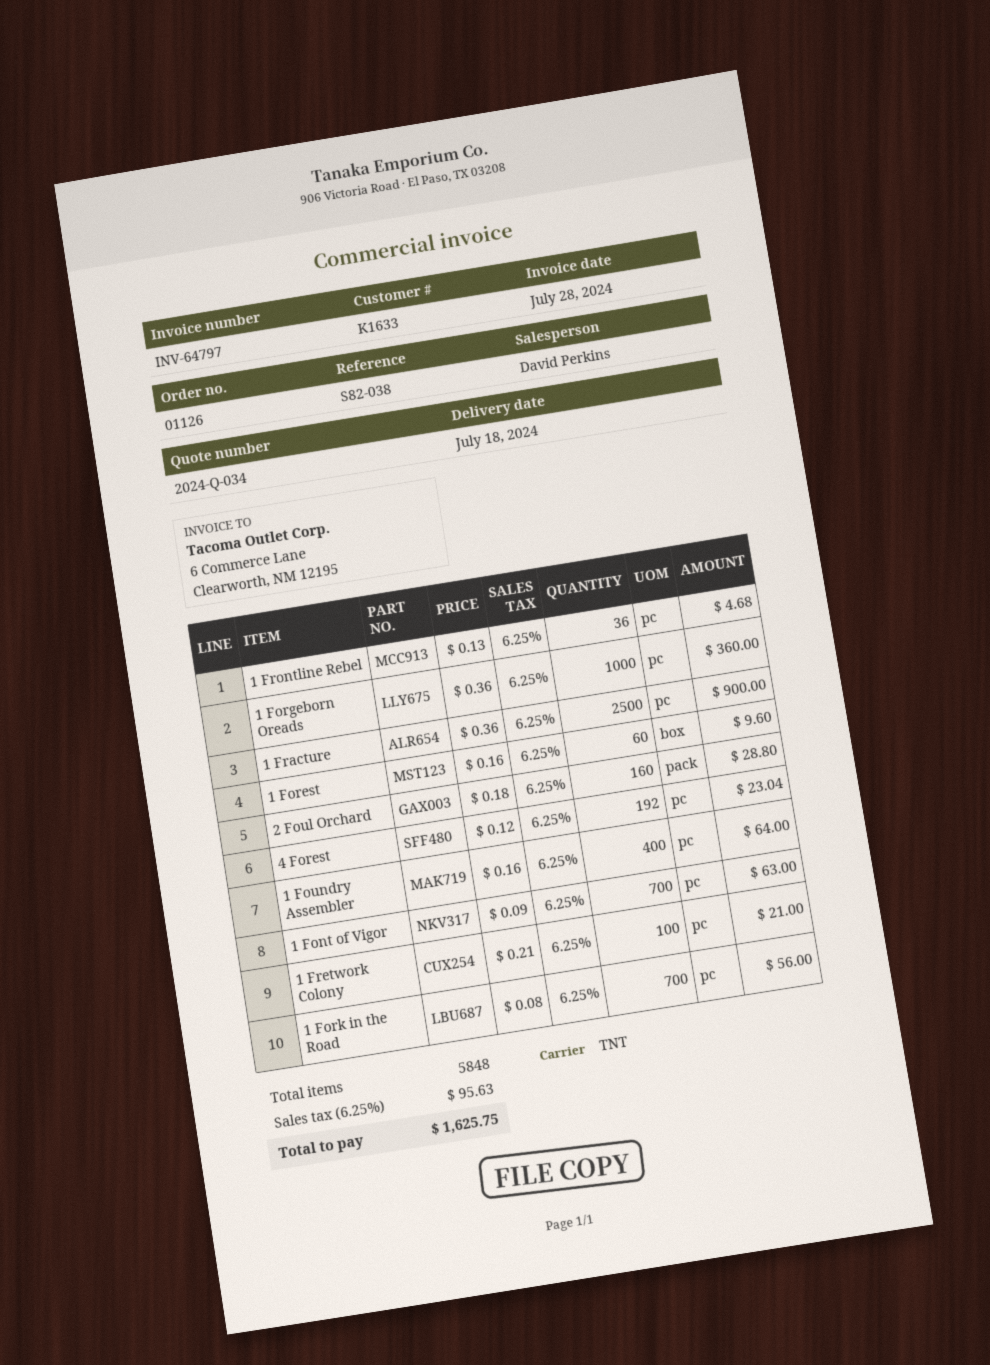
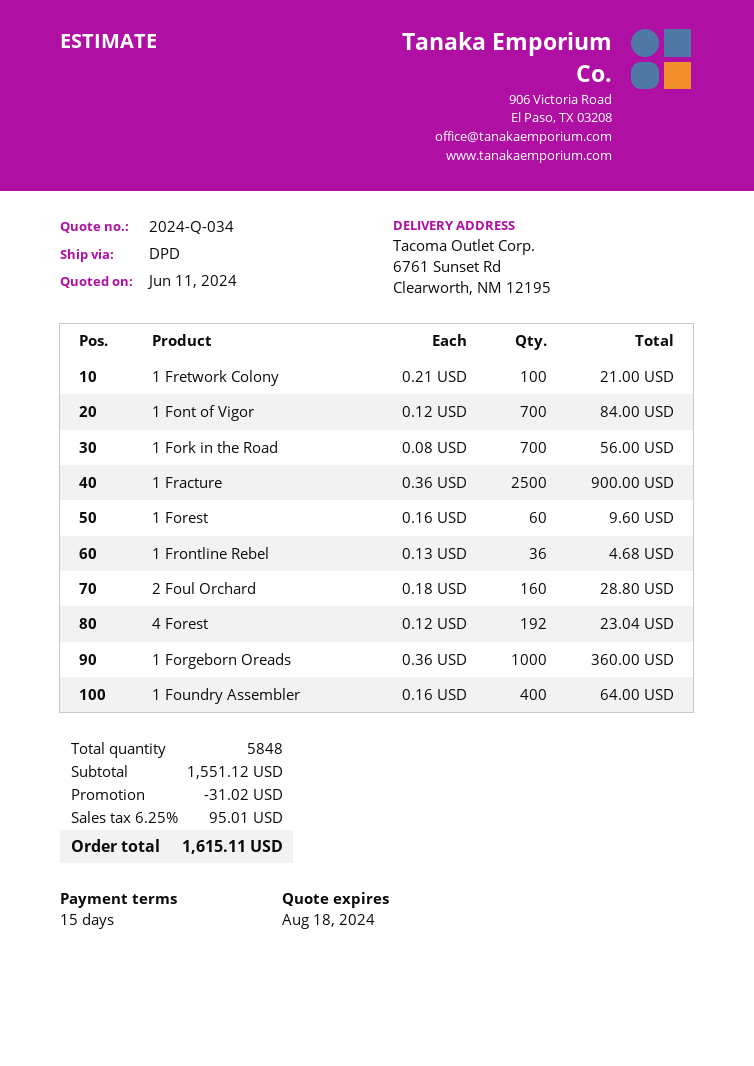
shipping method: TNT -> DPD
1 Font of Vigor: 700 x 0.09 = 63.00 -> 700 x 0.12 = 84.00
discount: none -> 31.02
tax: 6.25% = 95.63 -> 6.25% = 95.01
total: 1625.75 -> 1615.11

